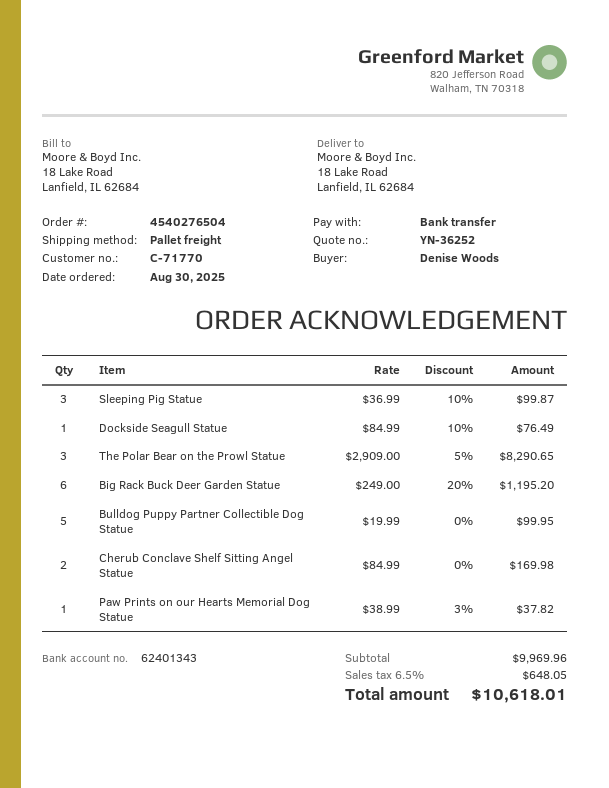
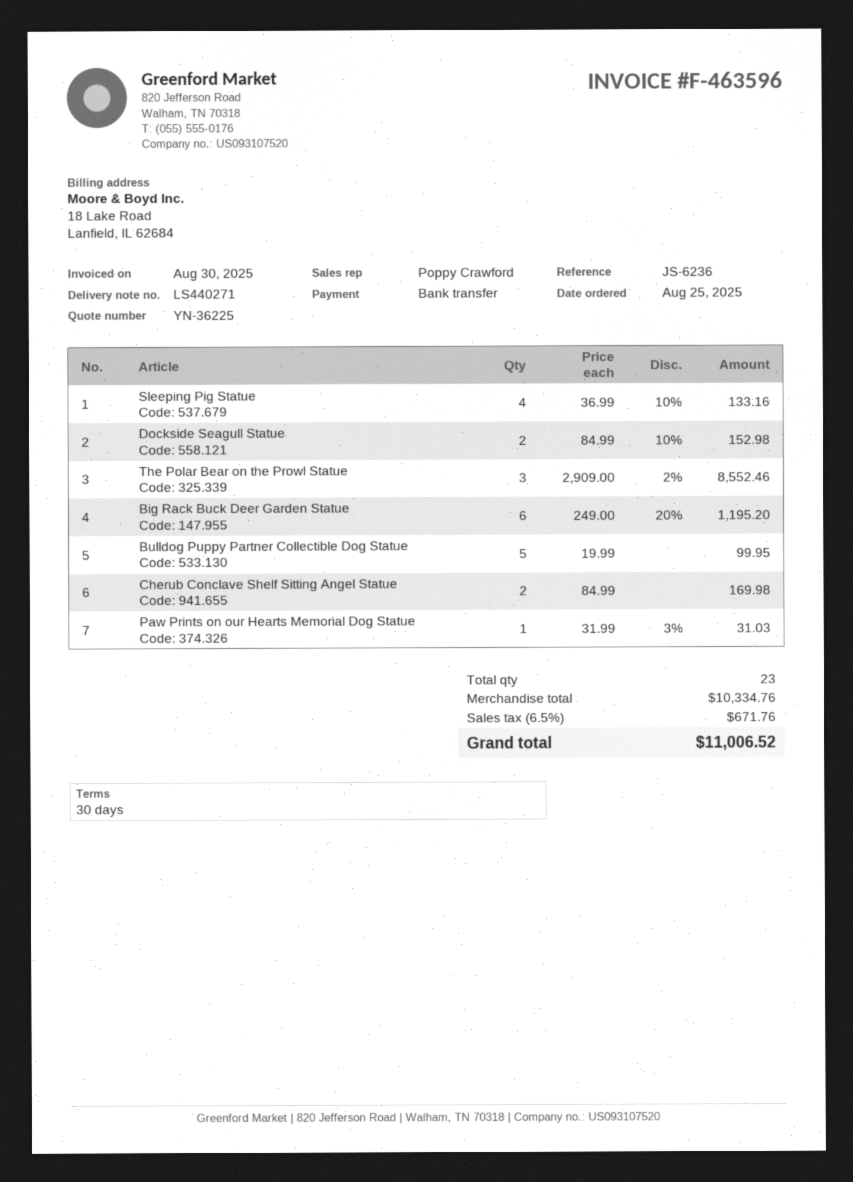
quote number: YN-36252 -> YN-36225
order date: 2025-08-30 -> 2025-08-25
Sleeping Pig Statue: 3 x 36.99 - 10% = 99.87 -> 4 x 36.99 - 10% = 133.16
Dockside Seagull Statue: 1 x 84.99 - 10% = 76.49 -> 2 x 84.99 - 10% = 152.98
The Polar Bear on the Prowl Statue: 3 x 2909.00 - 5% = 8290.65 -> 3 x 2909.00 - 2% = 8552.46
Paw Prints on our Hearts Memorial Dog Statue: 1 x 38.99 - 3% = 37.82 -> 1 x 31.99 - 3% = 31.03
subtotal: 9969.96 -> 10334.76
tax: 6.5% = 648.05 -> 6.5% = 671.76
total: 10618.01 -> 11006.52

